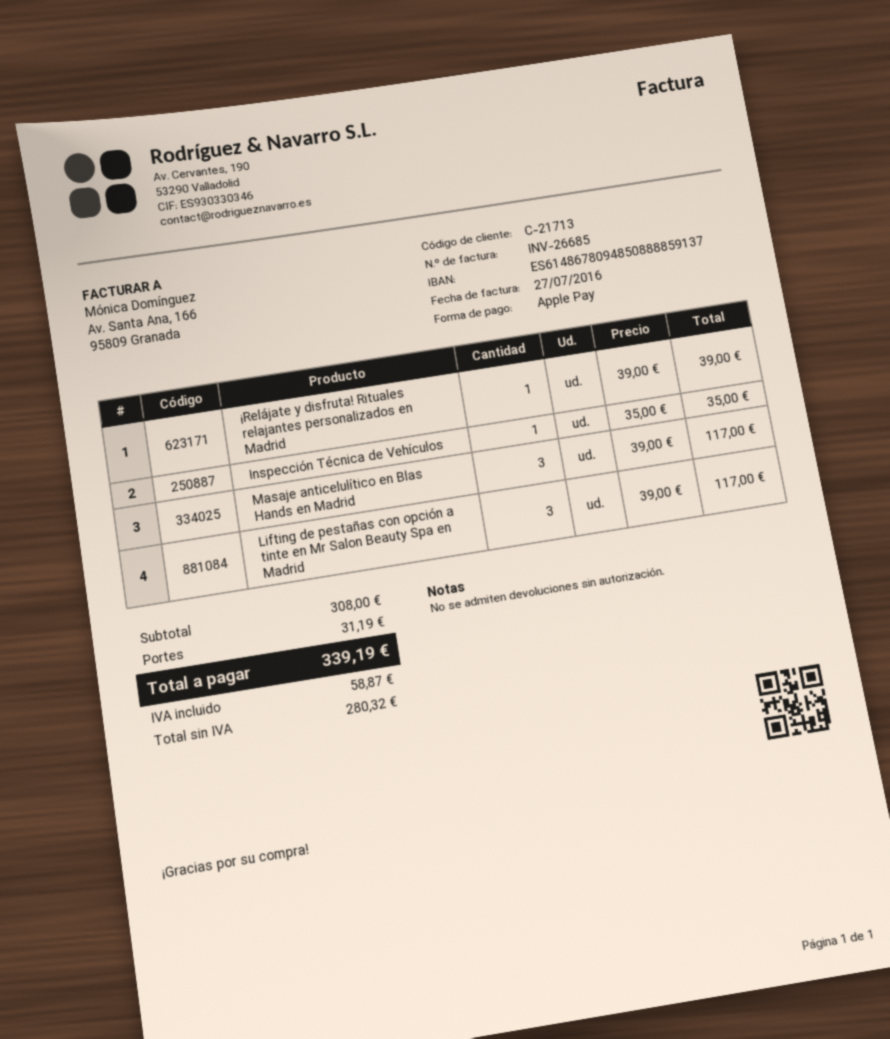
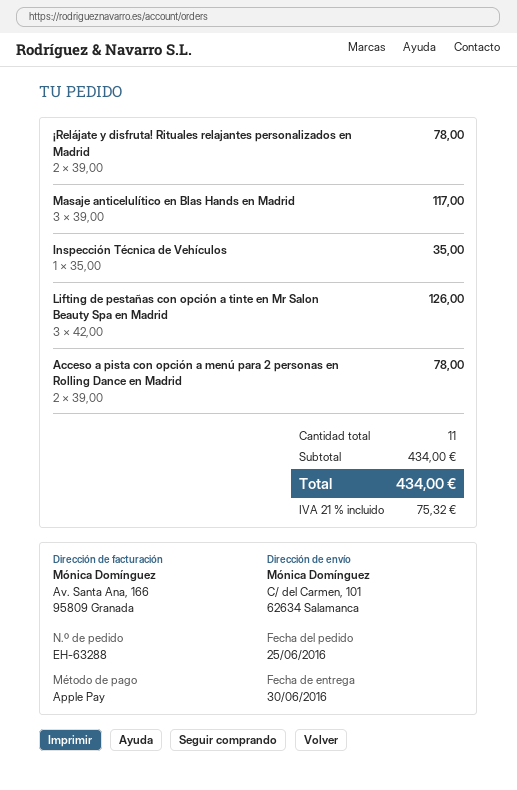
¡Relájate y disfruta! Rituales relajantes personalizados en Madrid: 1 x 39.00 = 39.00 -> 2 x 39.00 = 78.00
Lifting de pestañas con opción a tinte en Mr Salon Beauty Spa en Madrid: 3 x 39.00 = 117.00 -> 3 x 42.00 = 126.00
Acceso a pista con opción a menú para 2 personas en Rolling Dance en Madrid: none -> 2 x 39.00 = 78.00
subtotal: 308.00 -> 434.00
shipping: 31.19 -> none
tax: 58.87 -> 75.32
total: 339.19 -> 434.00

